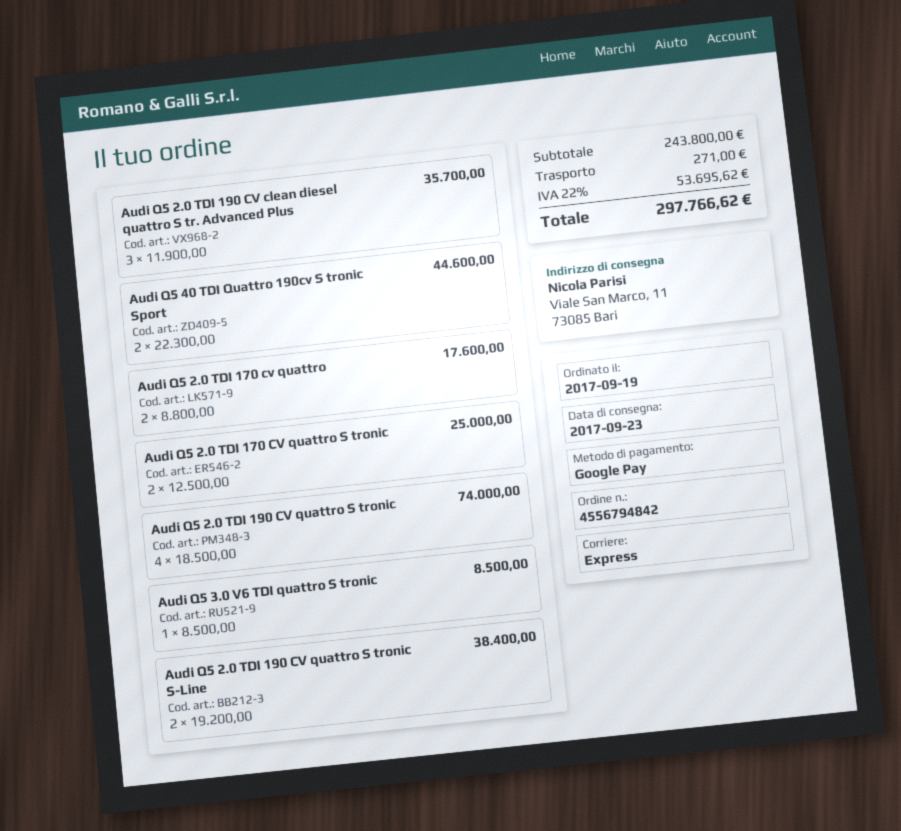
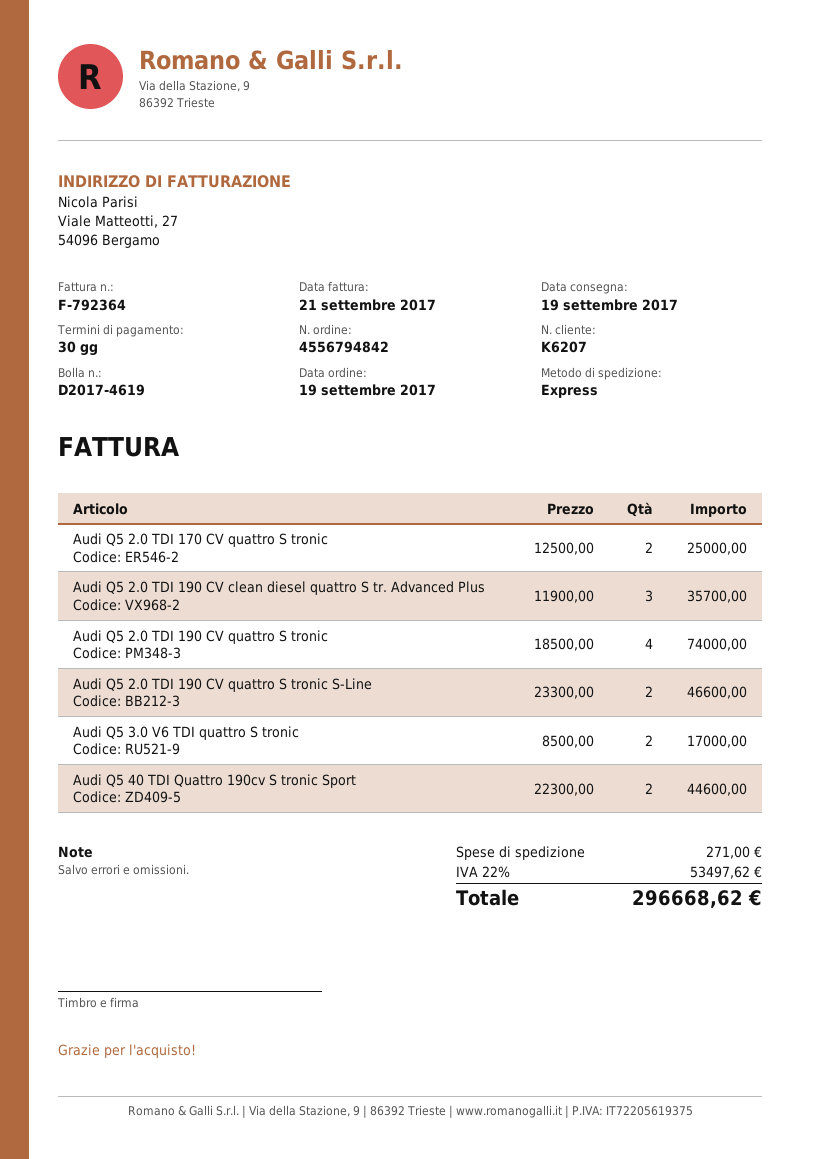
delivery date: 2017-09-23 -> 2017-09-19
Audi Q5 2.0 TDI 170 cv quattro: 2 x 8800.00 = 17600.00 -> none
Audi Q5 3.0 V6 TDI quattro S tronic: 1 x 8500.00 = 8500.00 -> 2 x 8500.00 = 17000.00
Audi Q5 2.0 TDI 190 CV quattro S tronic S-Line: 2 x 19200.00 = 38400.00 -> 2 x 23300.00 = 46600.00
tax: 22% = 53695.62 -> 22% = 53497.62
total: 297766.62 -> 296668.62

